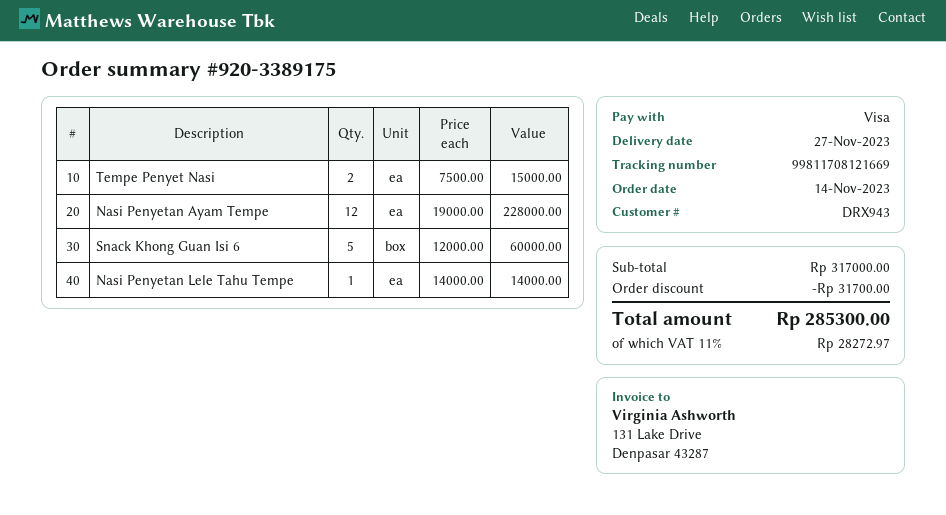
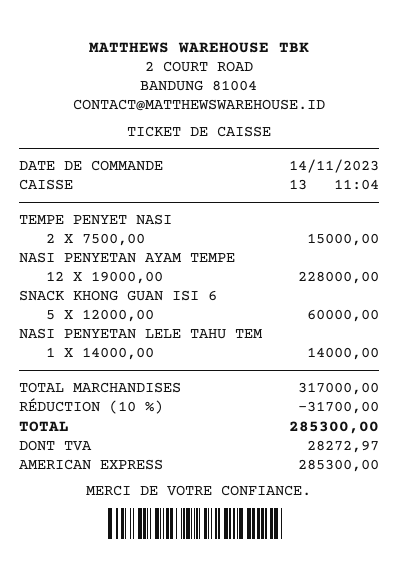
payment method: Visa -> American Express

